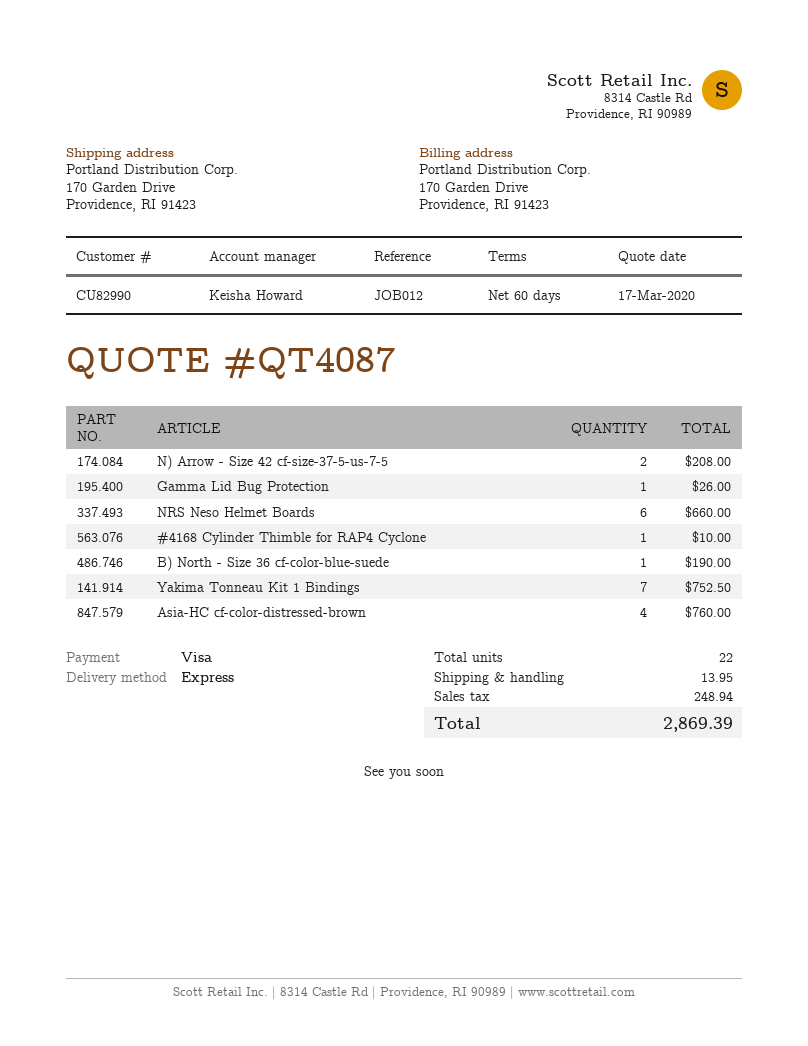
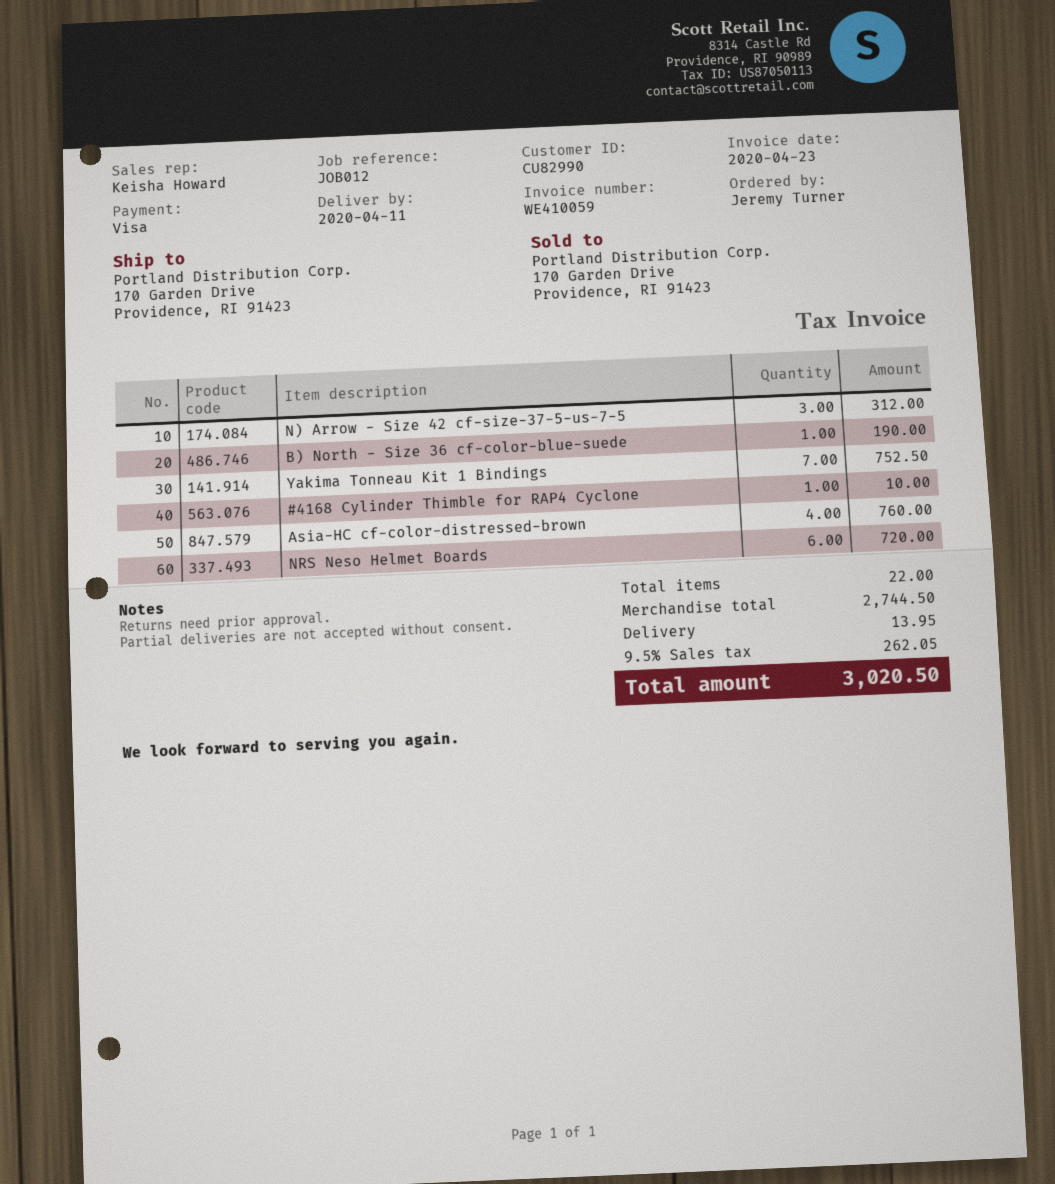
N) Arrow - Size 42 cf-size-37-5-us-7-5: 2 for 208.00 -> 3 for 312.00
Gamma Lid Bug Protection: 1 for 26.00 -> none
NRS Neso Helmet Boards: 6 for 660.00 -> 6 for 720.00
tax: 248.94 -> 262.05
total: 2869.39 -> 3020.50

